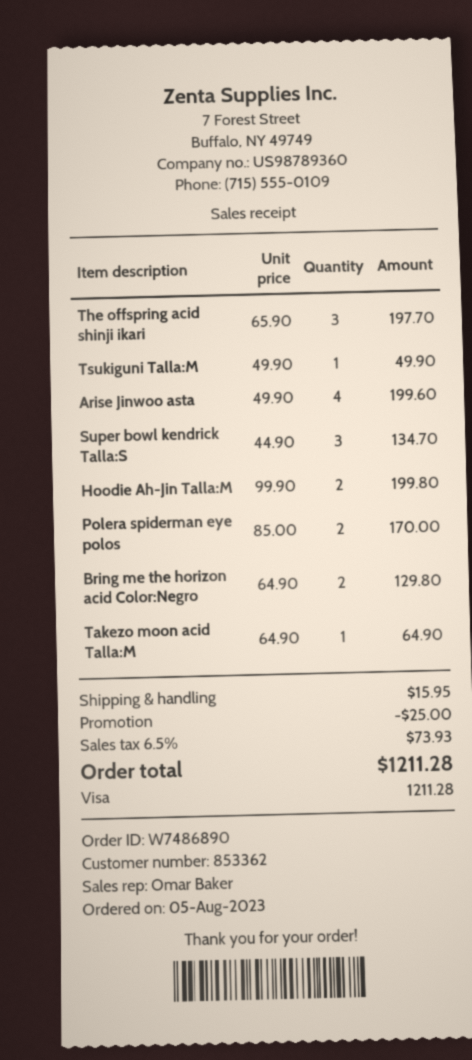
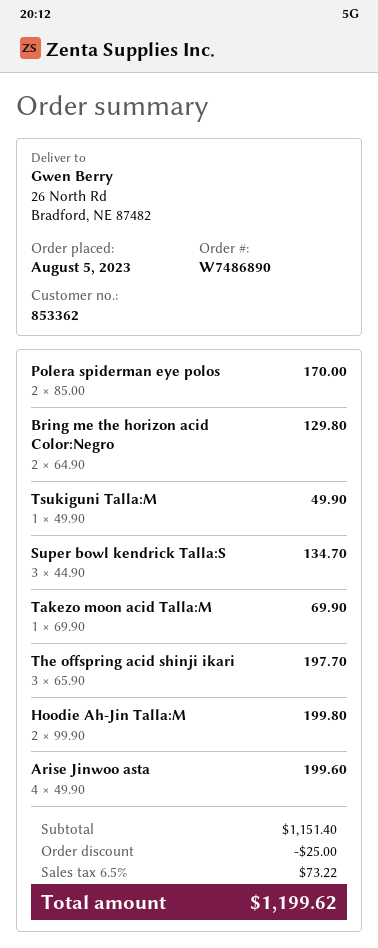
Takezo moon acid Talla:M: 1 x 64.90 = 64.90 -> 1 x 69.90 = 69.90
shipping: 15.95 -> none
tax: 6.5% = 73.93 -> 6.5% = 73.22
total: 1211.28 -> 1199.62

